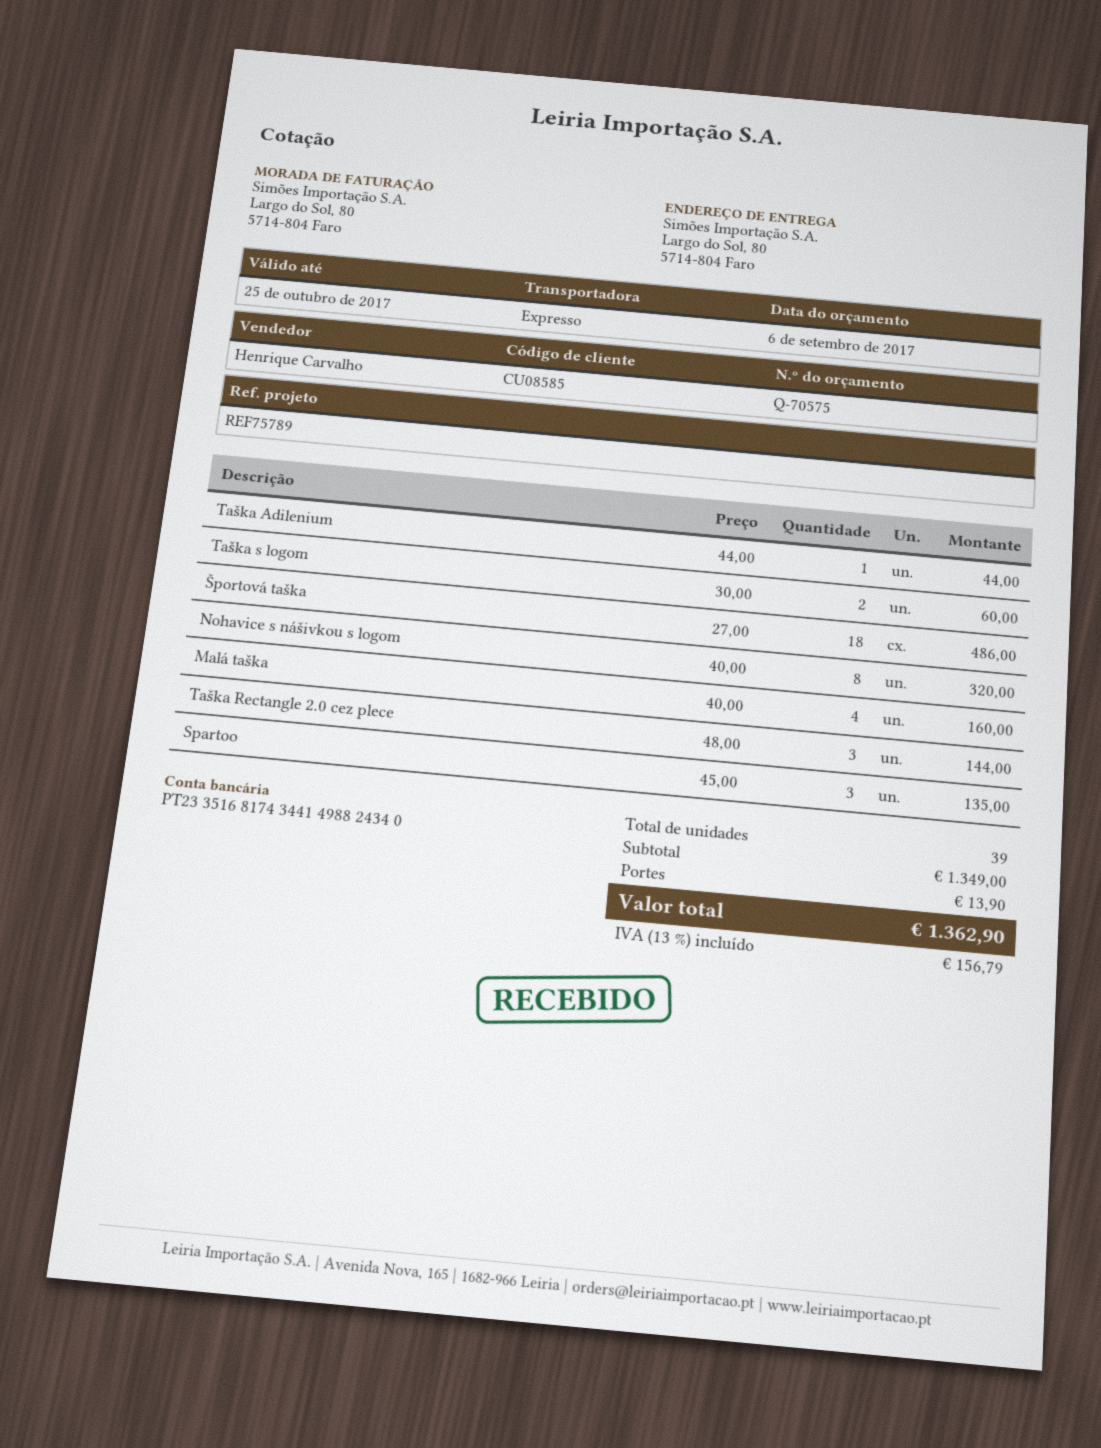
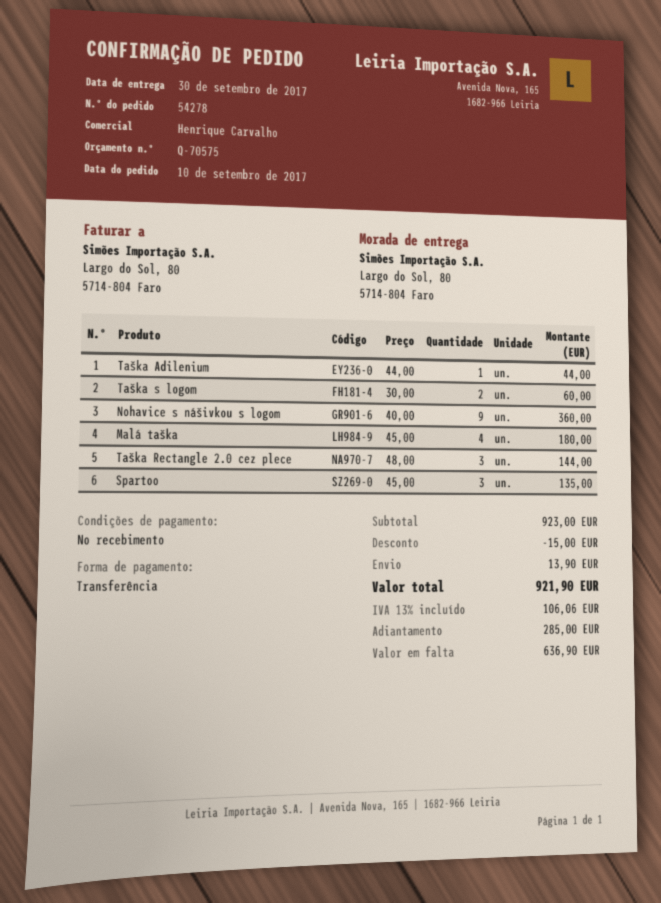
Športová taška: 18 x 27.00 = 486.00 -> none
Nohavice s nášivkou s logom: 8 x 40.00 = 320.00 -> 9 x 40.00 = 360.00
Malá taška: 4 x 40.00 = 160.00 -> 4 x 45.00 = 180.00
subtotal: 1349.00 -> 923.00
discount: none -> 15.00
tax: 13% = 156.79 -> 13% = 106.06
total: 1362.90 -> 921.90

